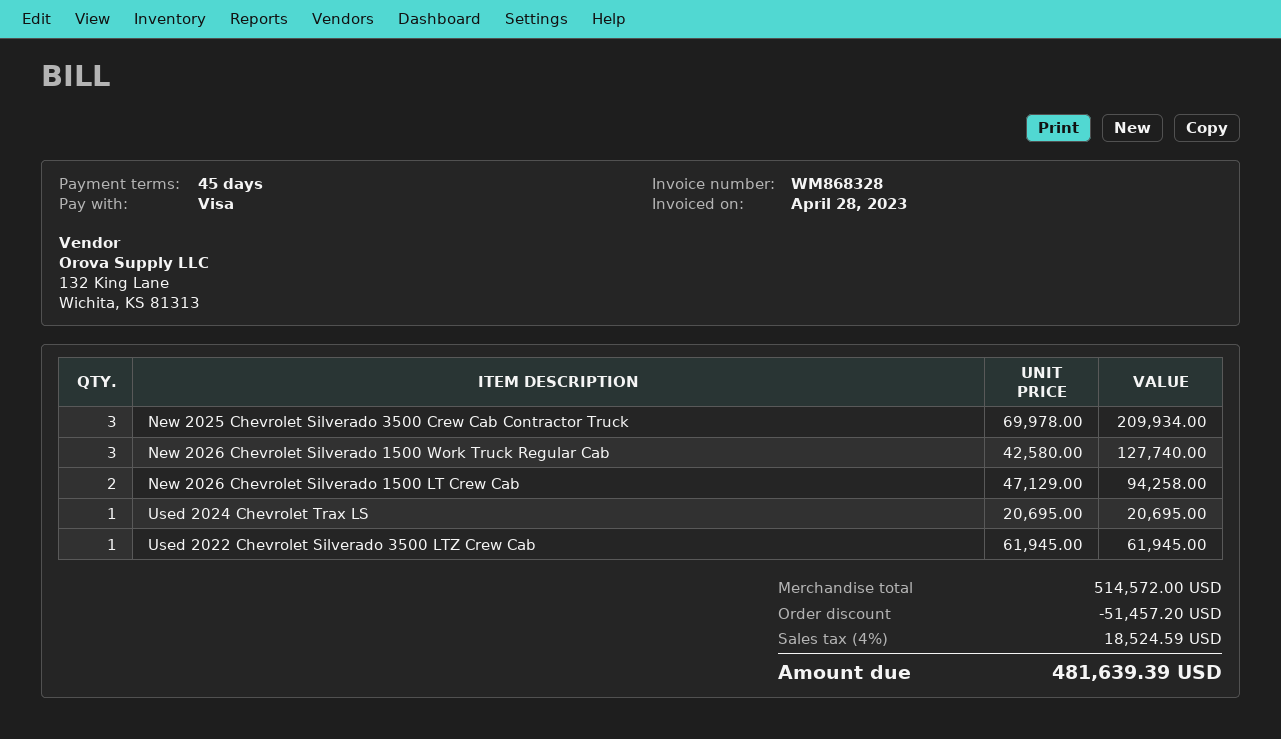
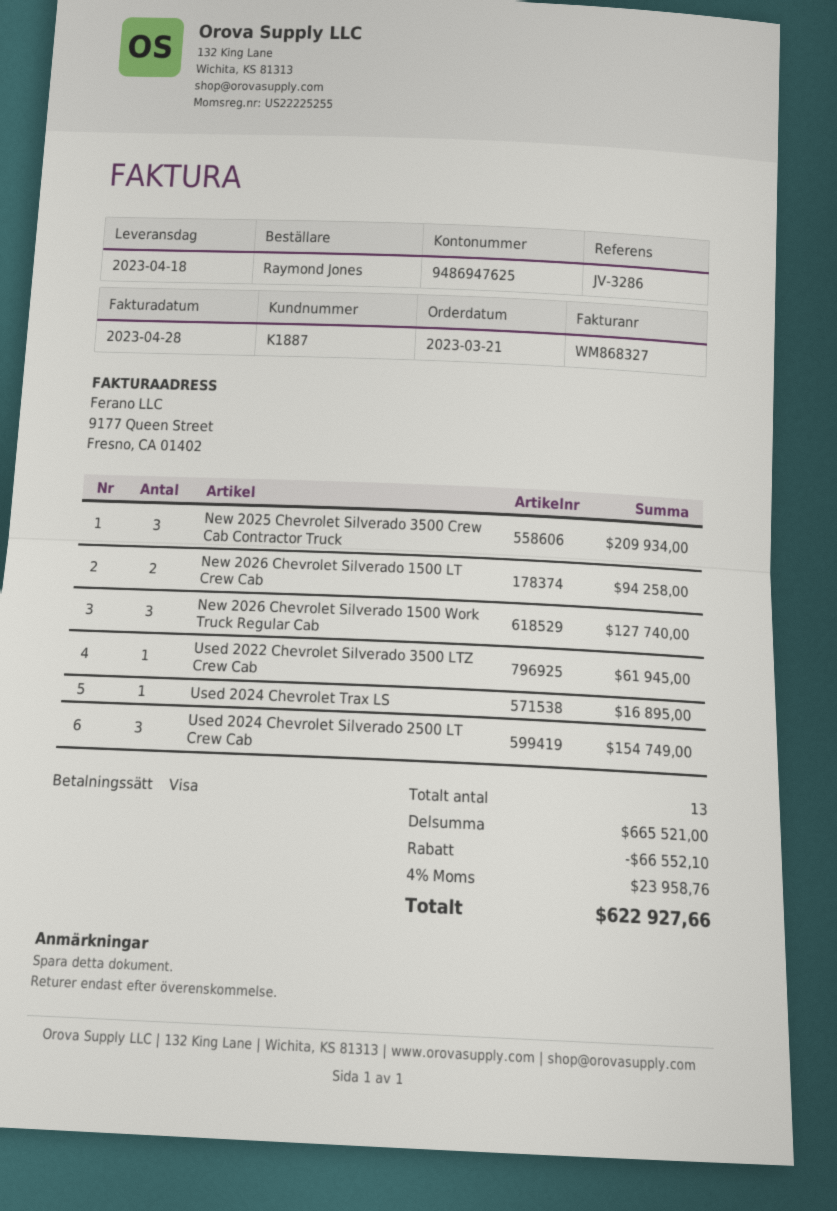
invoice number: WM868328 -> WM868327
Used 2024 Chevrolet Trax LS: 1 for 20695.00 -> 1 for 16895.00
Used 2024 Chevrolet Silverado 2500 LT Crew Cab: none -> 3 for 154749.00
subtotal: 514572.00 -> 665521.00
discount: 51457.20 -> 66552.10
tax: 4% = 18524.59 -> 4% = 23958.76
total: 481639.39 -> 622927.66

